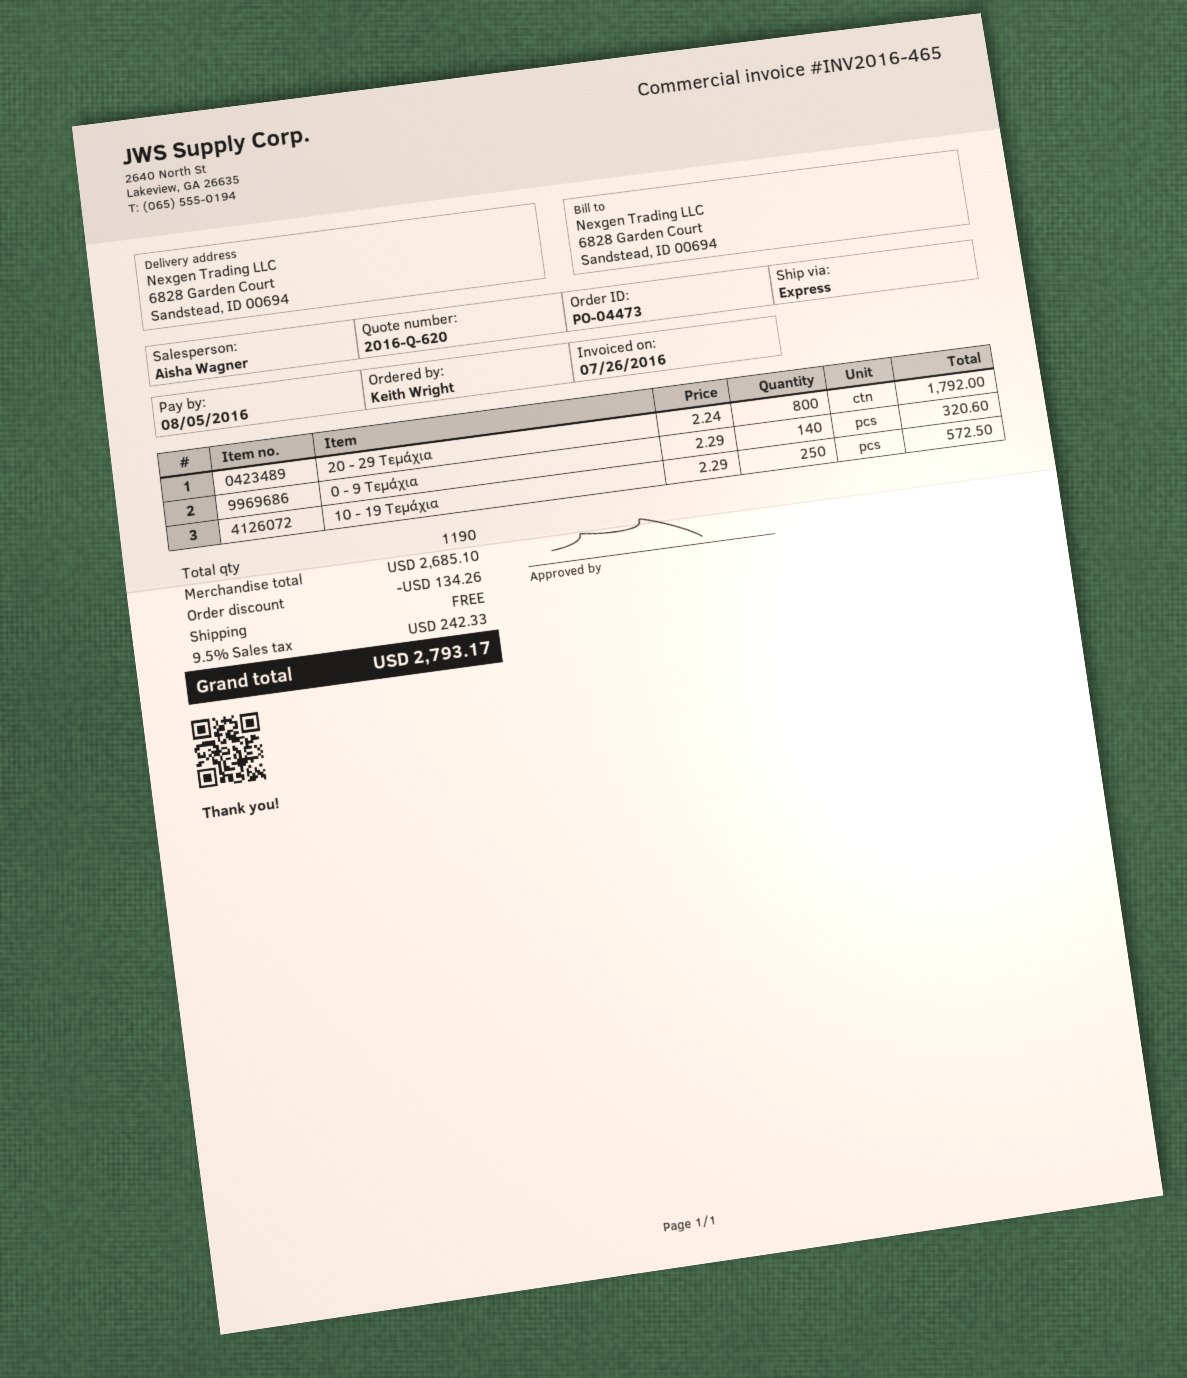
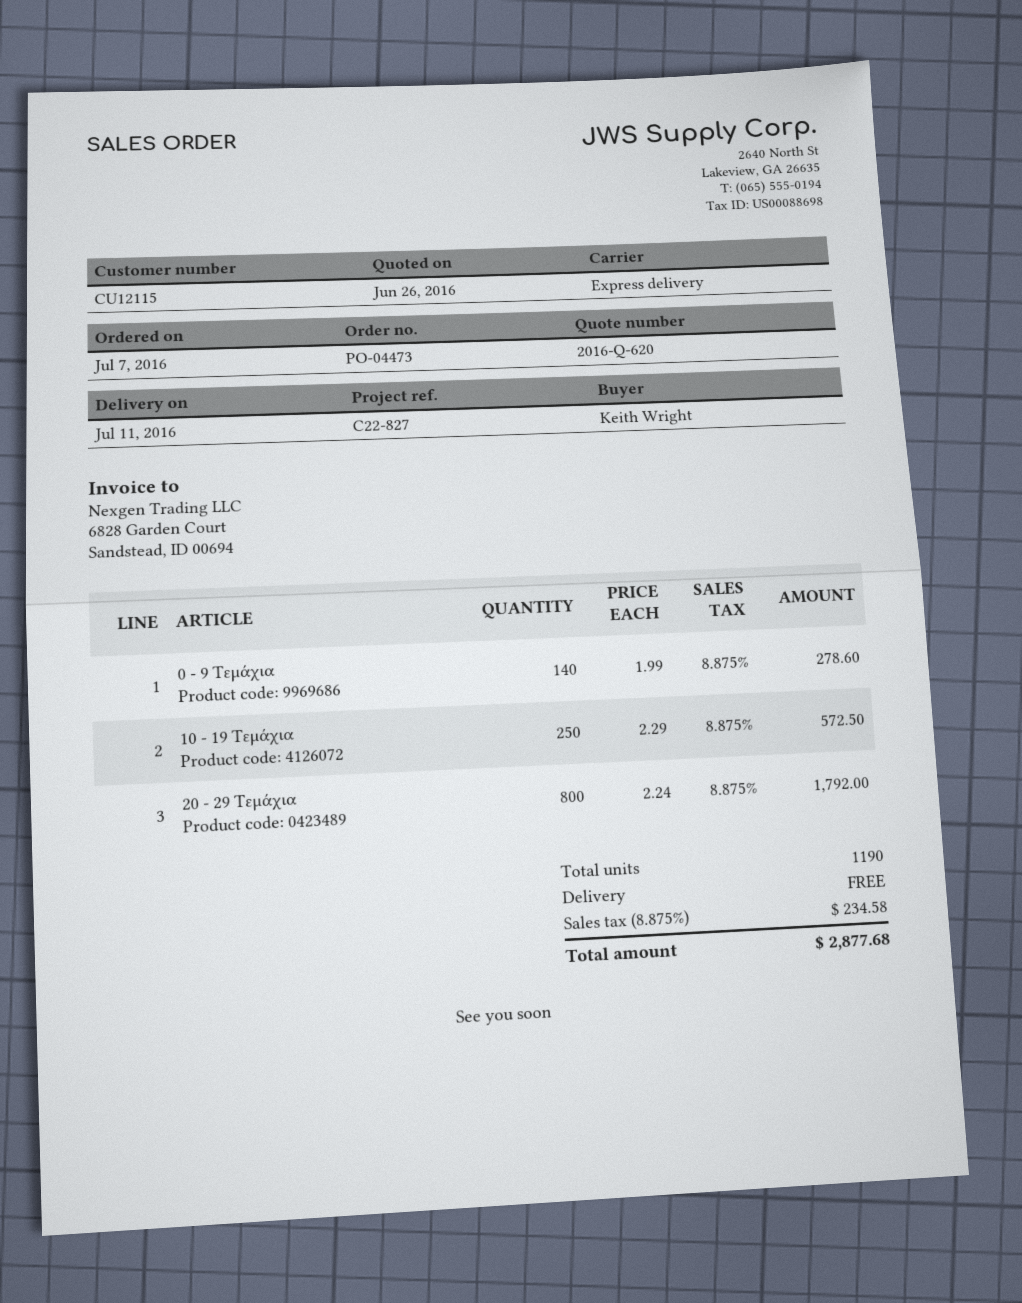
0 - 9 Τεμάχια: 140 x 2.29 = 320.60 -> 140 x 1.99 = 278.60
discount: 134.26 -> none
tax: 9.5% = 242.33 -> 8.875% = 234.58
total: 2793.17 -> 2877.68

